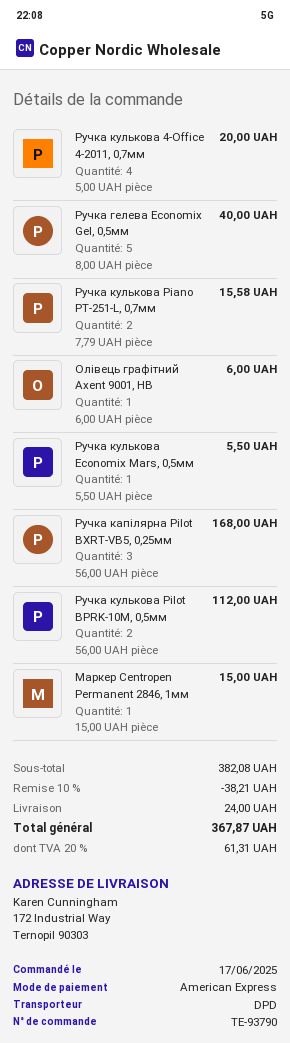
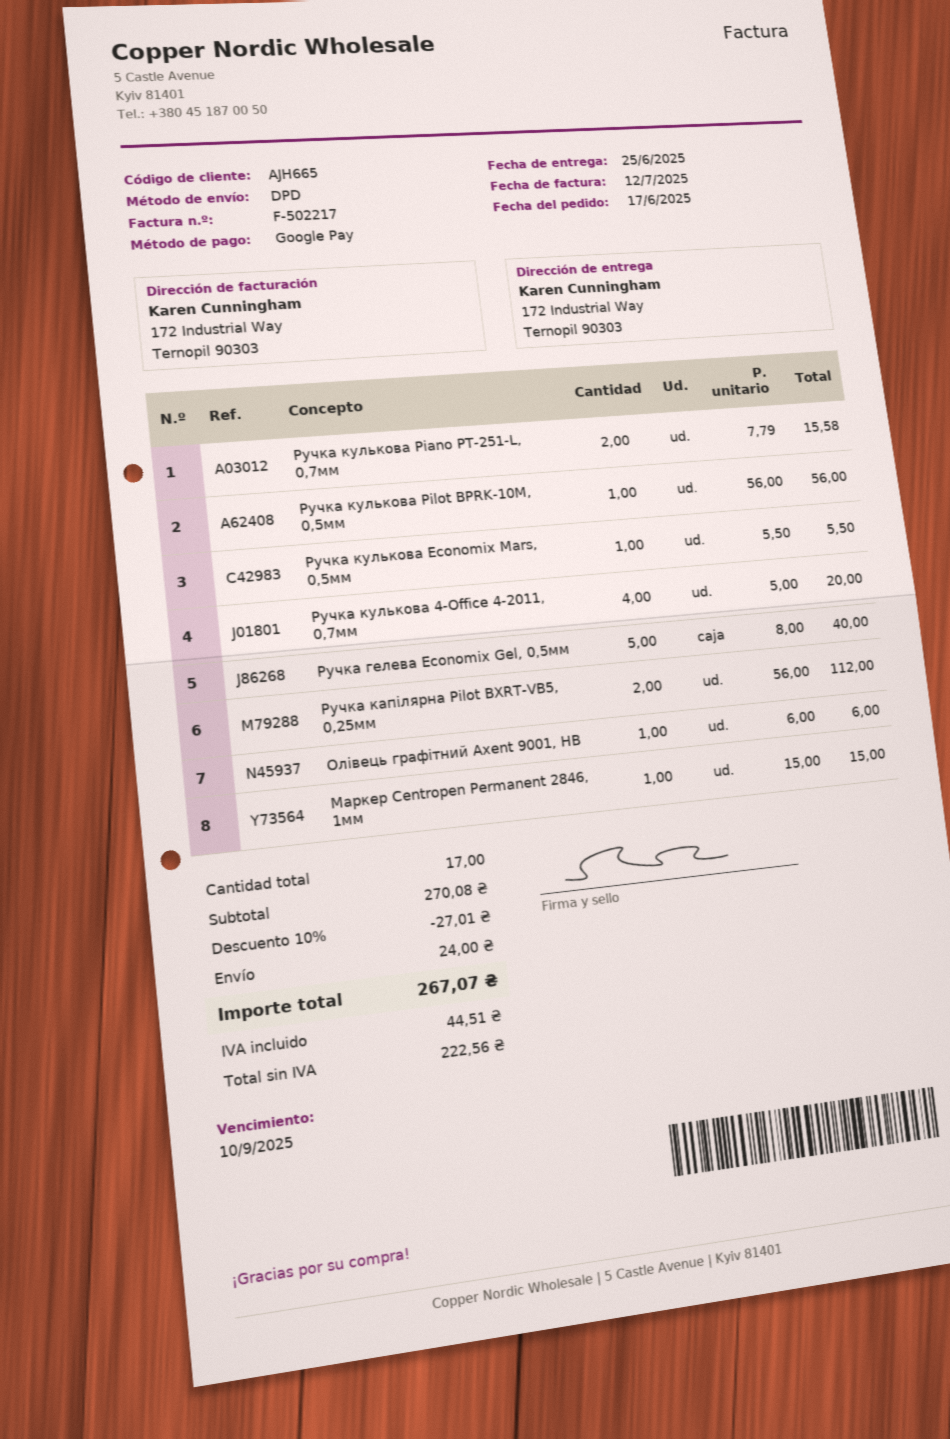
payment method: American Express -> Google Pay
Ручка капілярна Pilot BXRT-VB5, 0,25мм: 3 x 56.00 = 168.00 -> 2 x 56.00 = 112.00
Ручка кулькова Pilot BPRK-10M, 0,5мм: 2 x 56.00 = 112.00 -> 1 x 56.00 = 56.00
subtotal: 382.08 -> 270.08
discount: 10% = 38.21 -> 10% = 27.01
tax: 61.31 -> 44.51
total: 367.87 -> 267.07

